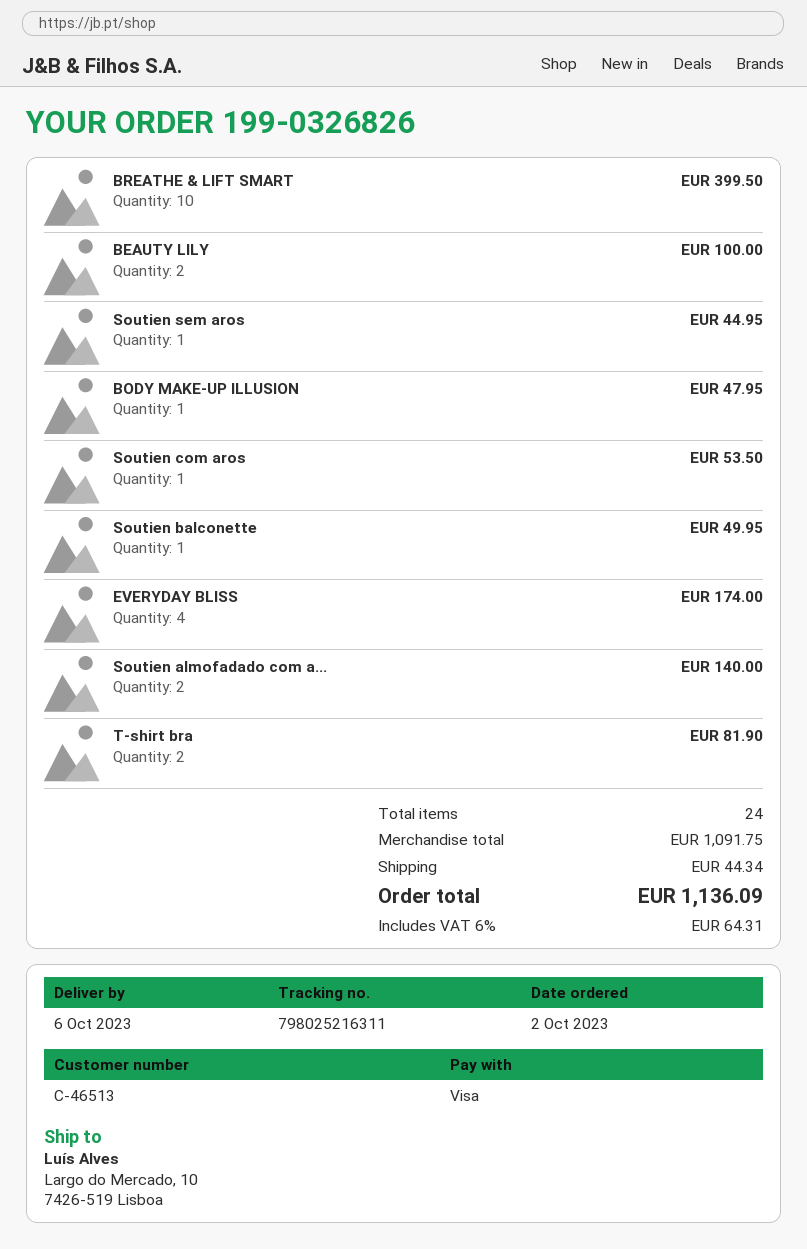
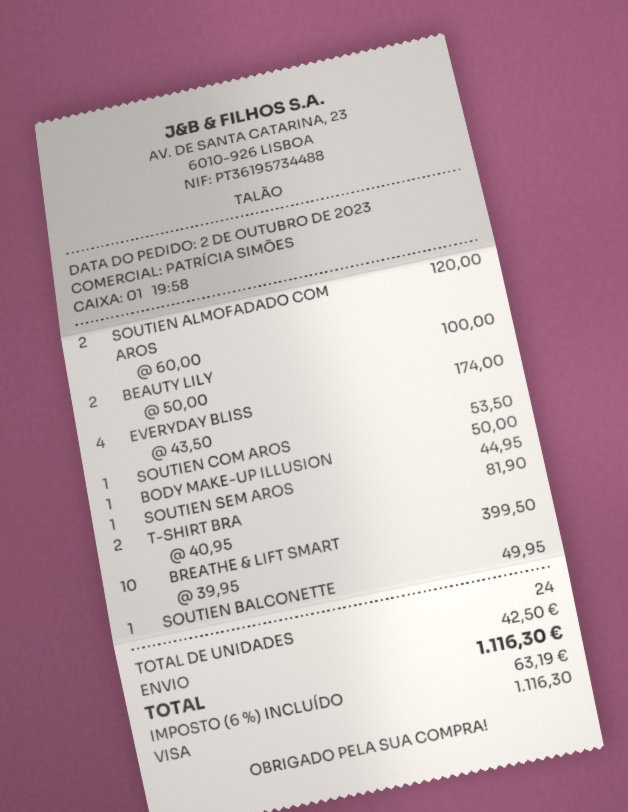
BODY MAKE-UP ILLUSION: 1 for 47.95 -> 1 for 50.00
Soutien almofadado com a...: 2 for 140.00 -> 2 for 120.00
shipping: 44.34 -> 42.50
tax: 6% = 64.31 -> 6% = 63.19
total: 1136.09 -> 1116.30

